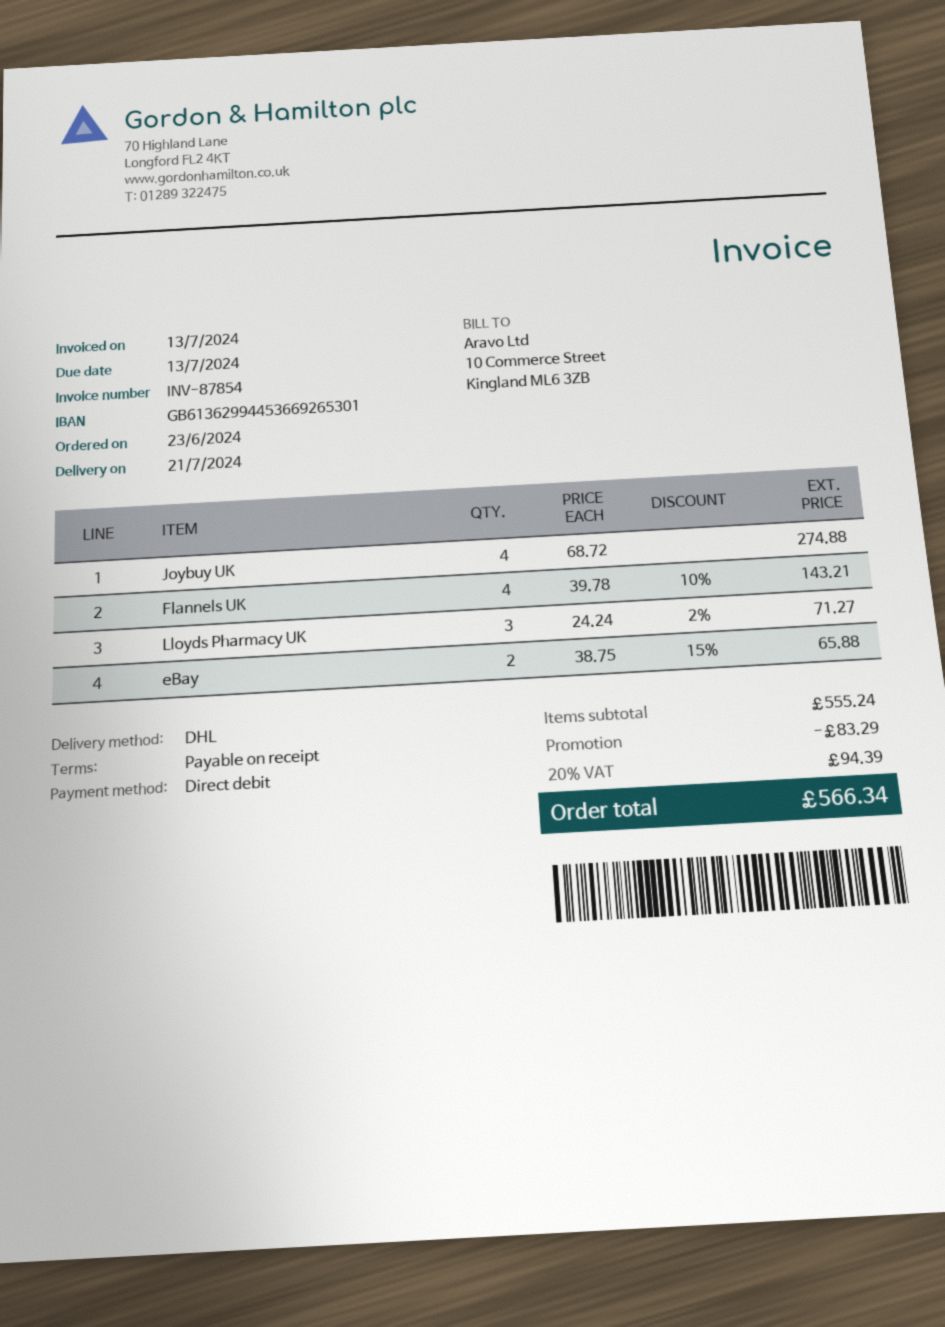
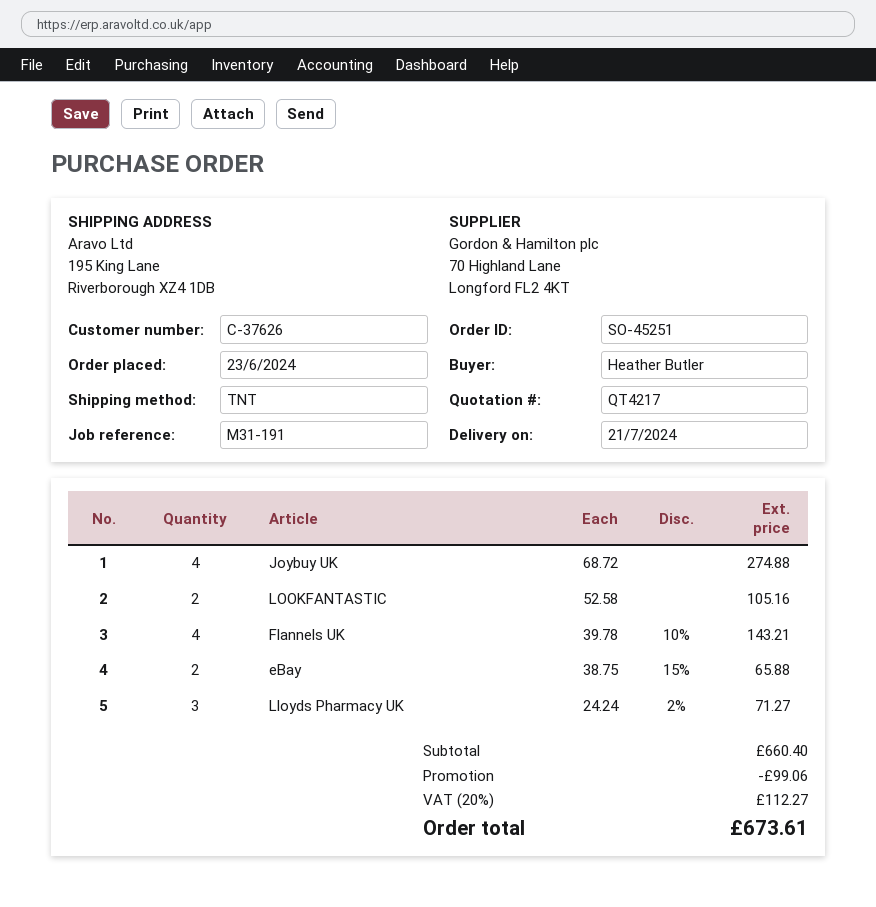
shipping method: DHL -> TNT
LOOKFANTASTIC: none -> 2 x 52.58 = 105.16
subtotal: 555.24 -> 660.40
discount: 83.29 -> 99.06
tax: 20% = 94.39 -> 20% = 112.27
total: 566.34 -> 673.61

